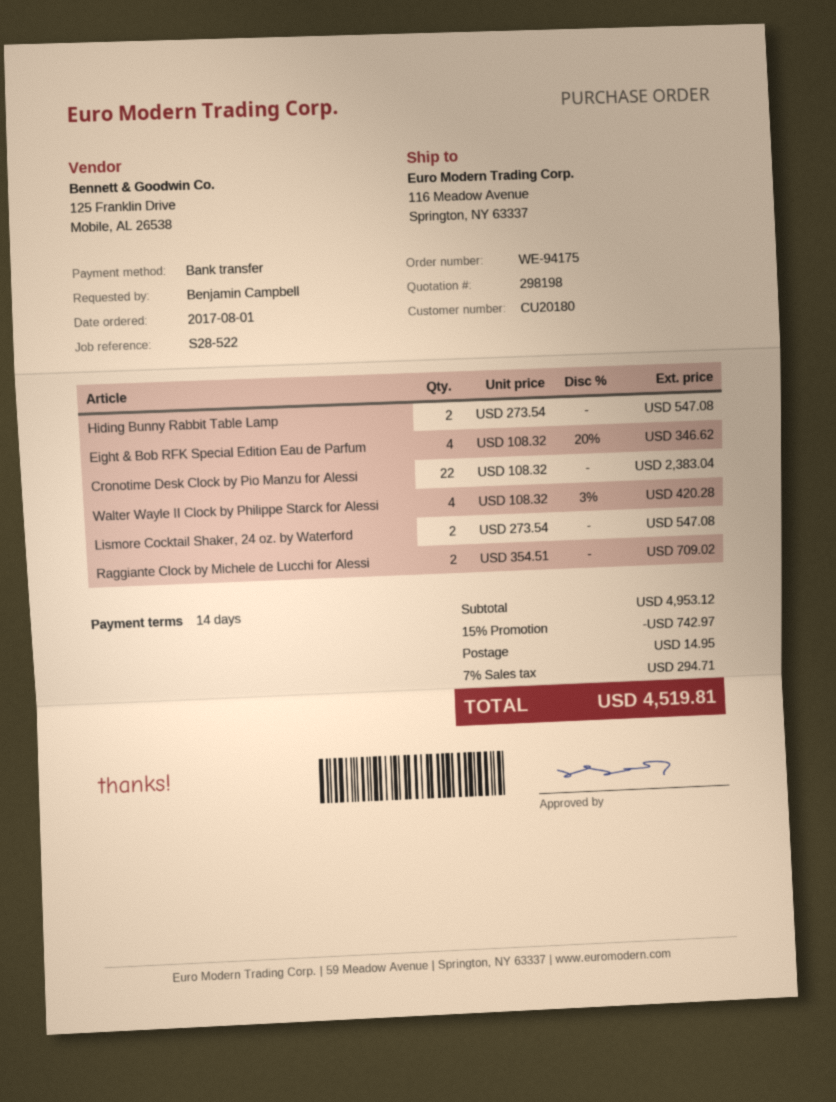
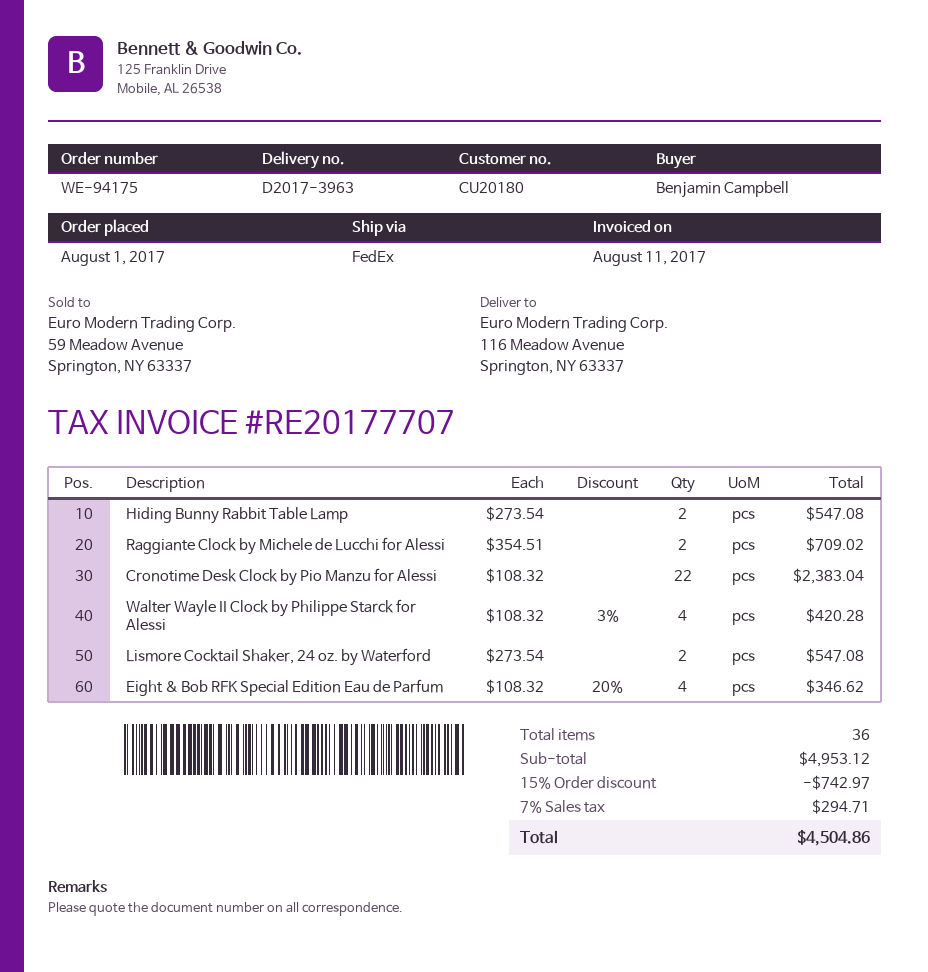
shipping: 14.95 -> none
total: 4519.81 -> 4504.86

